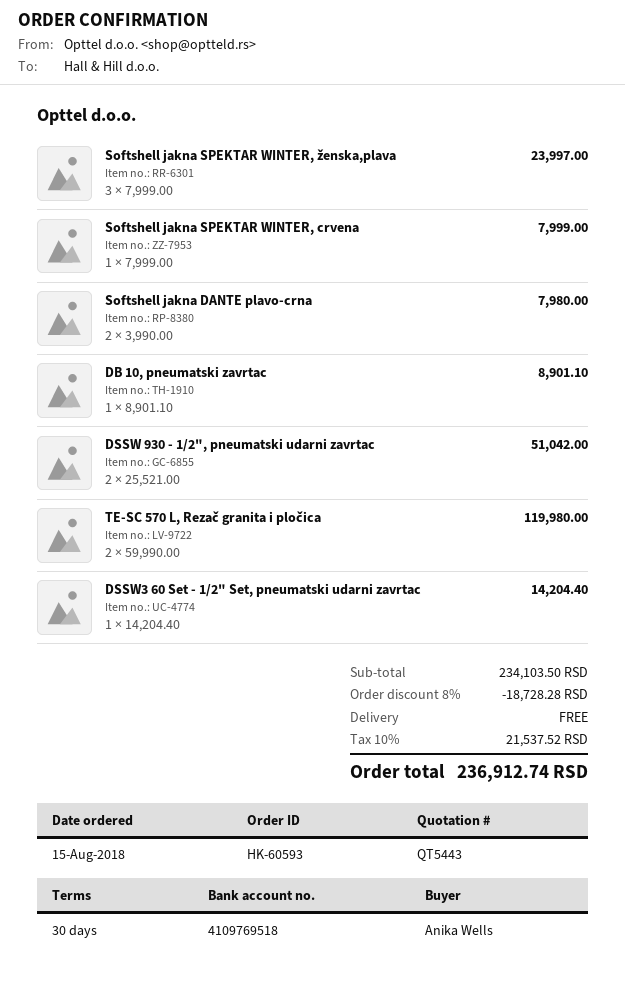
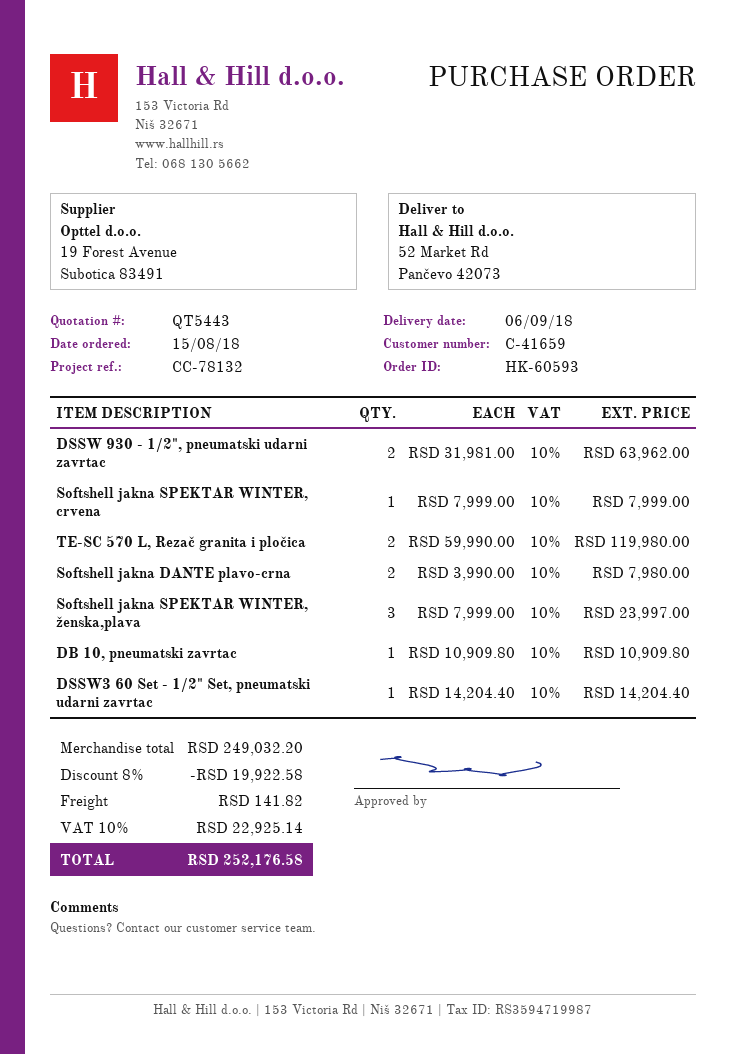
DB 10, pneumatski zavrtac: 1 x 8901.10 = 8901.10 -> 1 x 10909.80 = 10909.80
DSSW 930 - 1/2", pneumatski udarni zavrtac: 2 x 25521.00 = 51042.00 -> 2 x 31981.00 = 63962.00
subtotal: 234103.50 -> 249032.20
discount: 8% = 18728.28 -> 8% = 19922.58
shipping: 0.00 -> 141.82
tax: 10% = 21537.52 -> 10% = 22925.14
total: 236912.74 -> 252176.58

